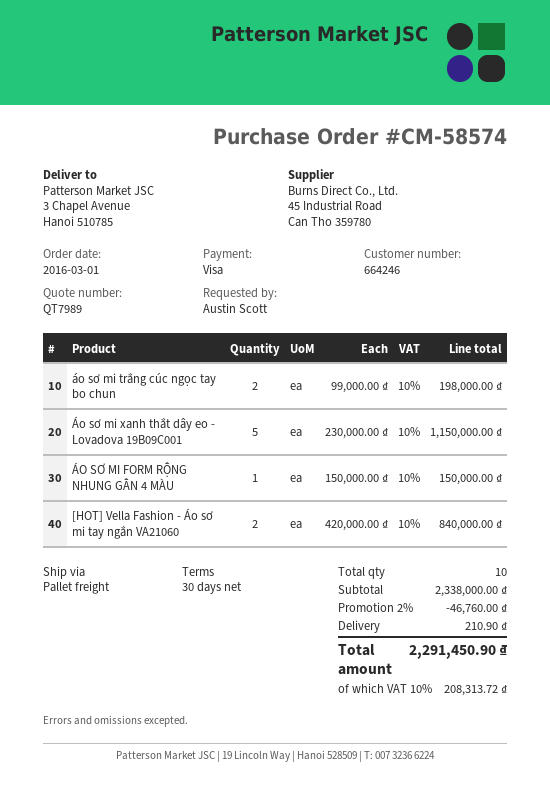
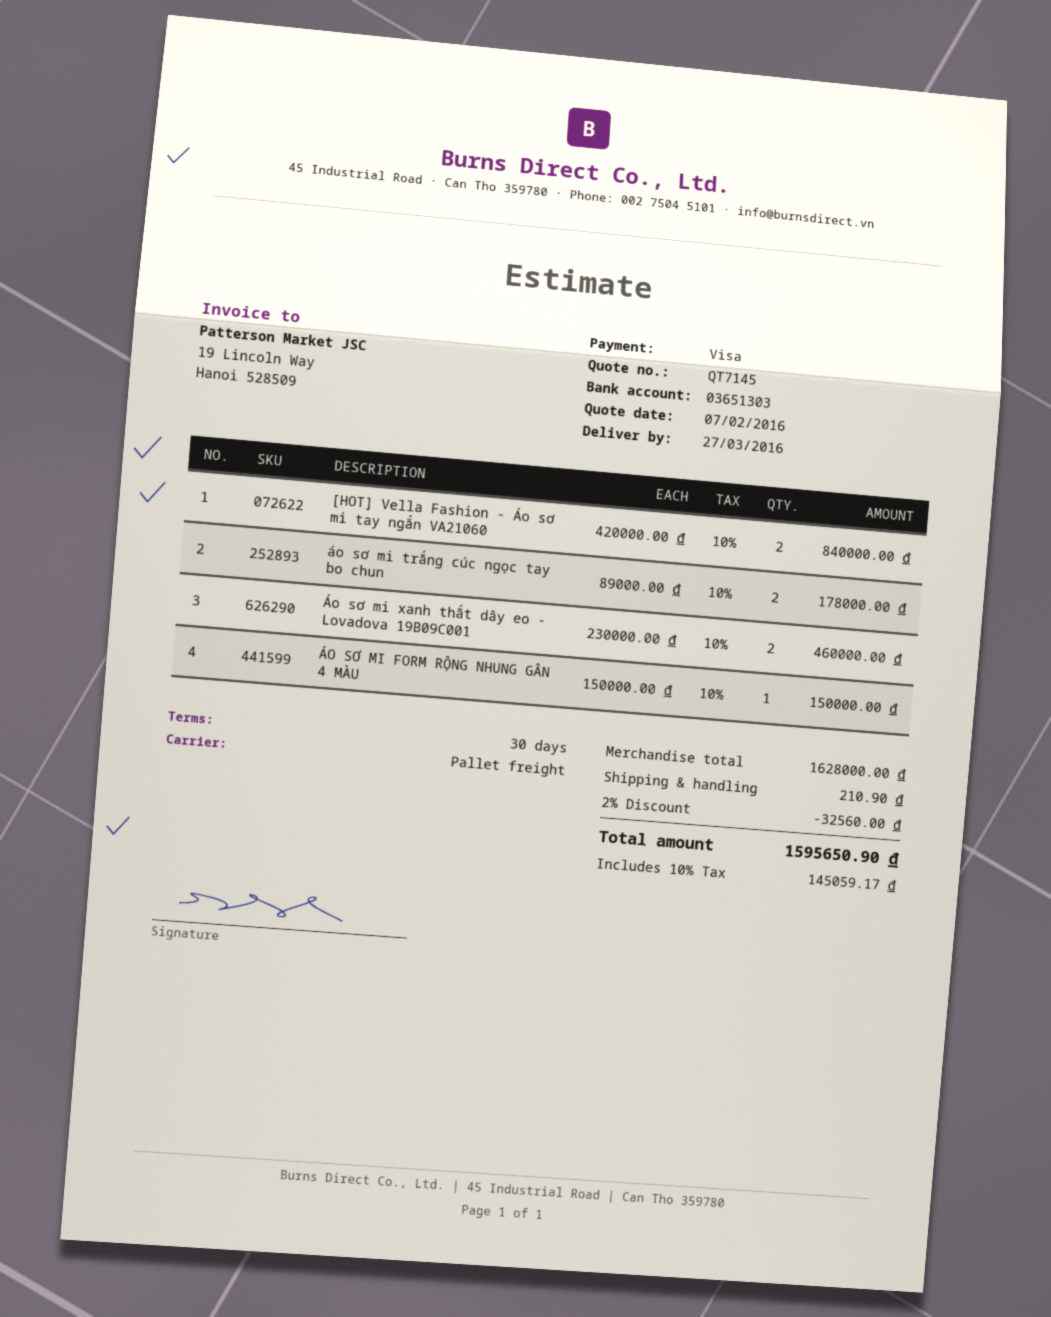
quote number: QT7989 -> QT7145
áo sơ mi trắng cúc ngọc tay bo chun: 2 x 99000.00 = 198000.00 -> 2 x 89000.00 = 178000.00
Áo sơ mi xanh thắt dây eo - Lovadova 19B09C001: 5 x 230000.00 = 1150000.00 -> 2 x 230000.00 = 460000.00
subtotal: 2338000.00 -> 1628000.00
discount: 2% = 46760.00 -> 2% = 32560.00
tax: 10% = 208313.72 -> 10% = 145059.17
total: 2291450.90 -> 1595650.90

